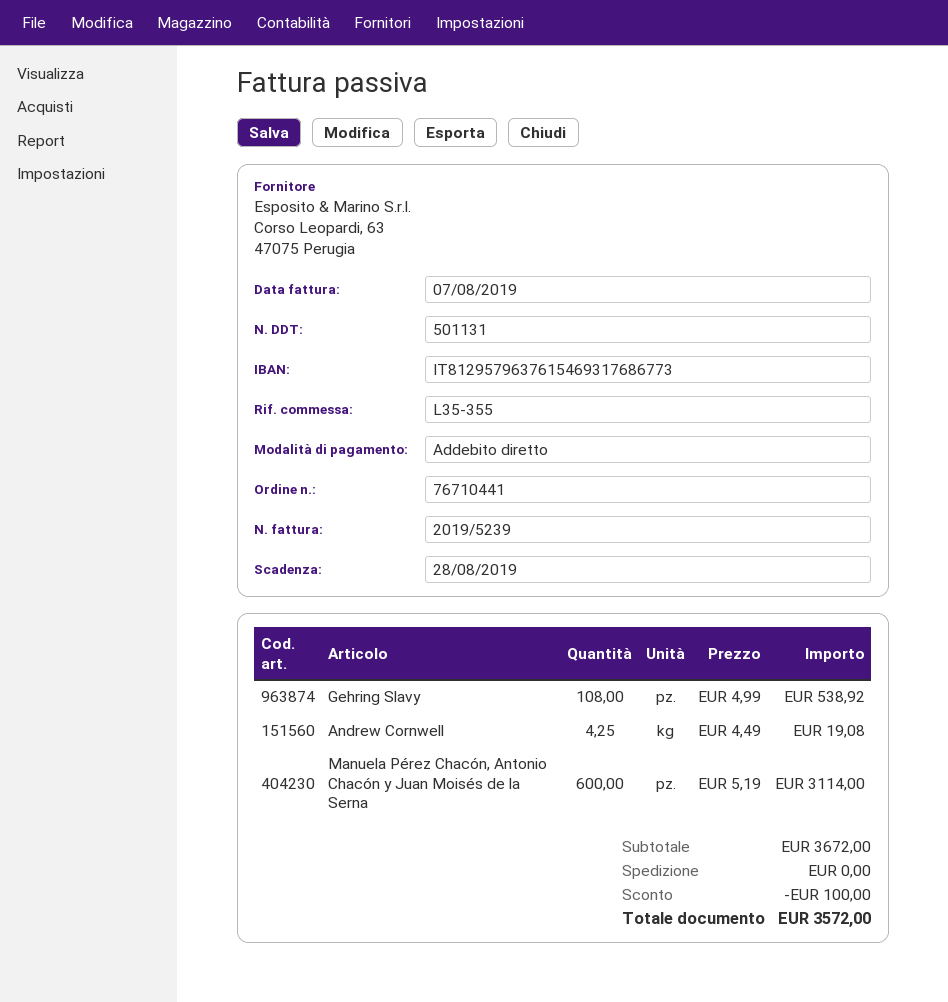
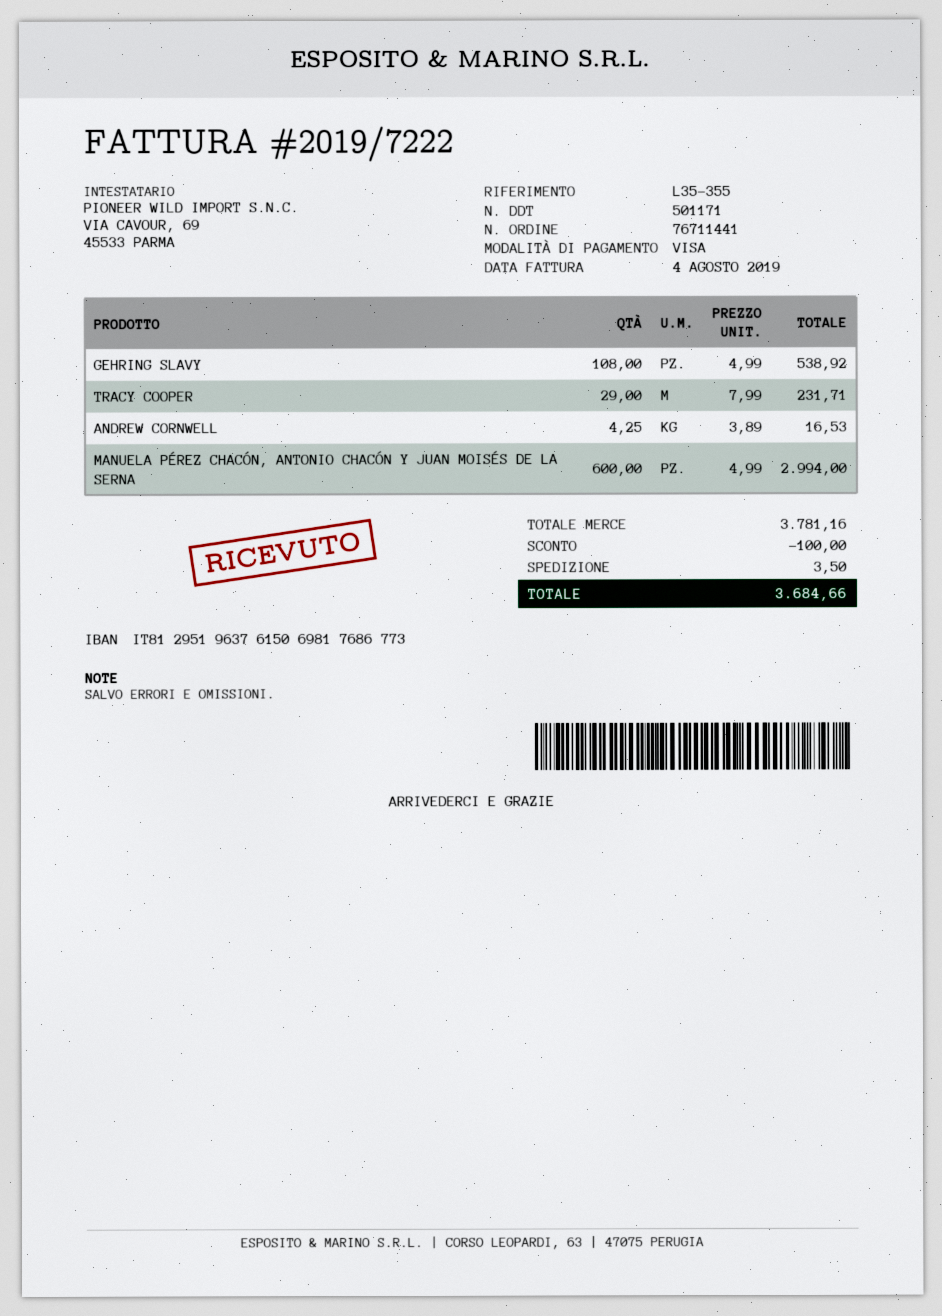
order number: 76710441 -> 76711441
delivery note number: 501131 -> 501171
invoice number: 2019/5239 -> 2019/7222
invoice date: 2019-08-07 -> 2019-08-04
payment method: direct debit -> Visa
bank account: IT8129579637615469317686773 -> IT8129519637615069817686773
Andrew Cornwell: 4.25 x 4.49 = 19.08 -> 4.25 x 3.89 = 16.53
Manuela Pérez Chacón, Antonio Chacón y Juan Moisés de la Serna: 600 x 5.19 = 3114.00 -> 600 x 4.99 = 2994.00
TRACY COOPER: none -> 29 x 7.99 = 231.71
subtotal: 3672.00 -> 3781.16
shipping: 0.00 -> 3.50
total: 3572.00 -> 3684.66

